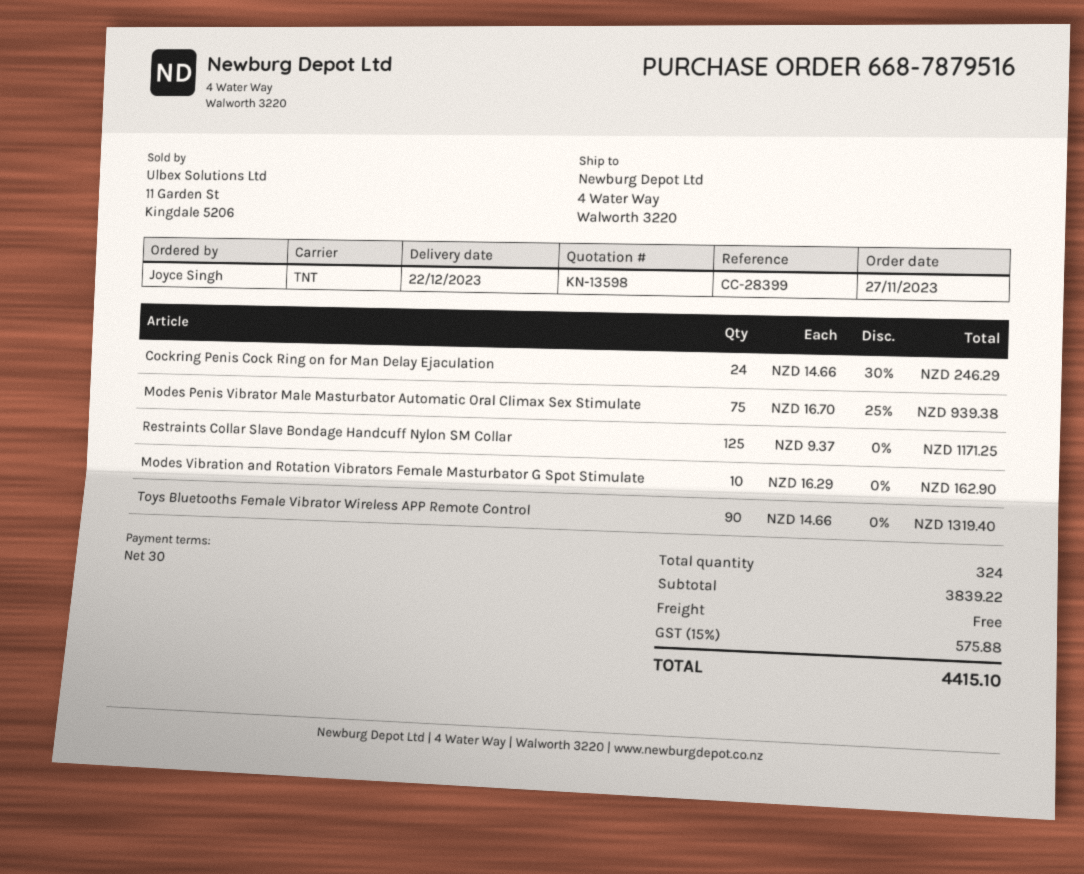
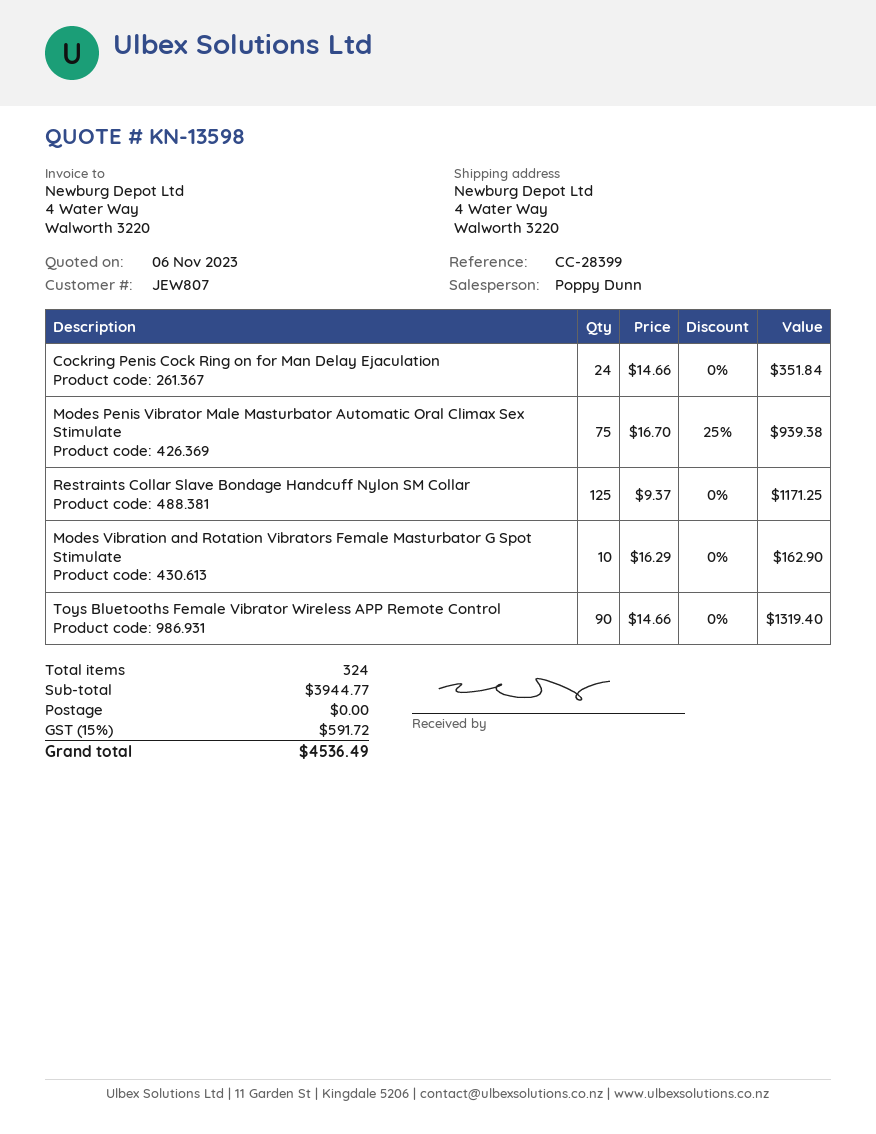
Cockring Penis Cock Ring on for Man Delay Ejaculation: 24 x 14.66 - 30% = 246.29 -> 24 x 14.66 = 351.84
subtotal: 3839.22 -> 3944.77
tax: 15% = 575.88 -> 15% = 591.72
total: 4415.10 -> 4536.49

